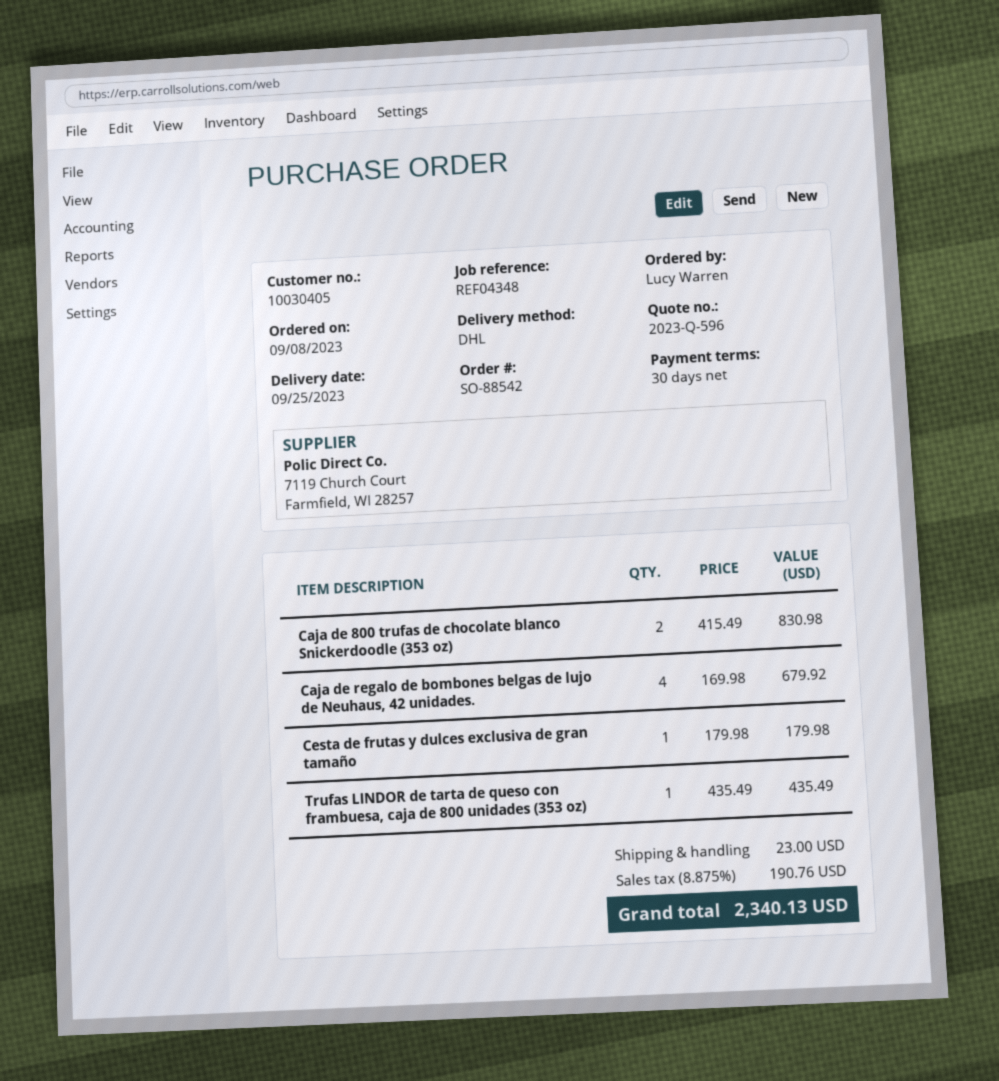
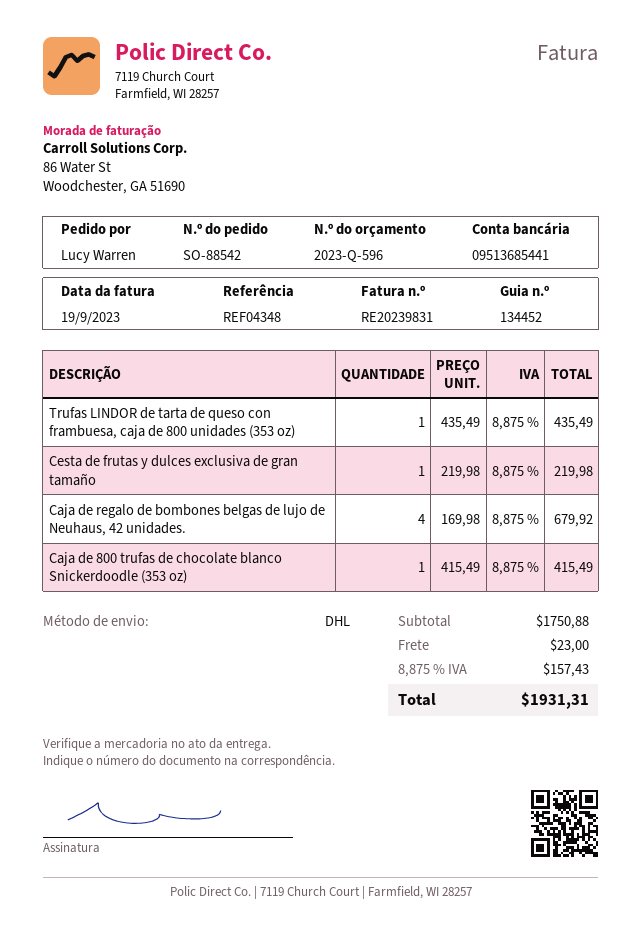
Caja de 800 trufas de chocolate blanco Snickerdoodle (353 oz): 2 x 415.49 = 830.98 -> 1 x 415.49 = 415.49
Cesta de frutas y dulces exclusiva de gran tamaño: 1 x 179.98 = 179.98 -> 1 x 219.98 = 219.98
tax: 8.875% = 190.76 -> 8.875% = 157.43
total: 2340.13 -> 1931.31

